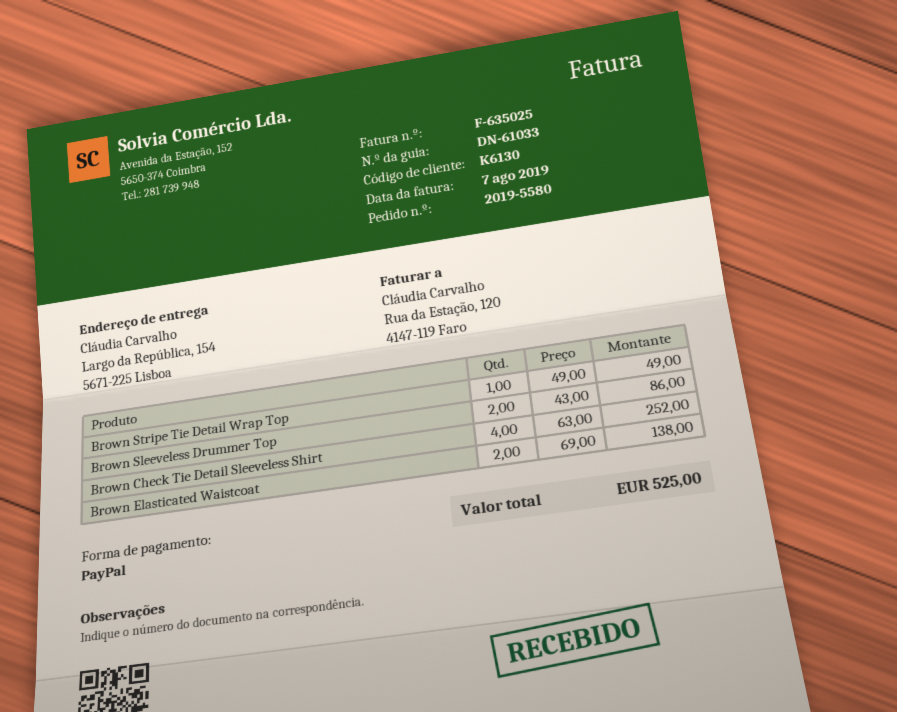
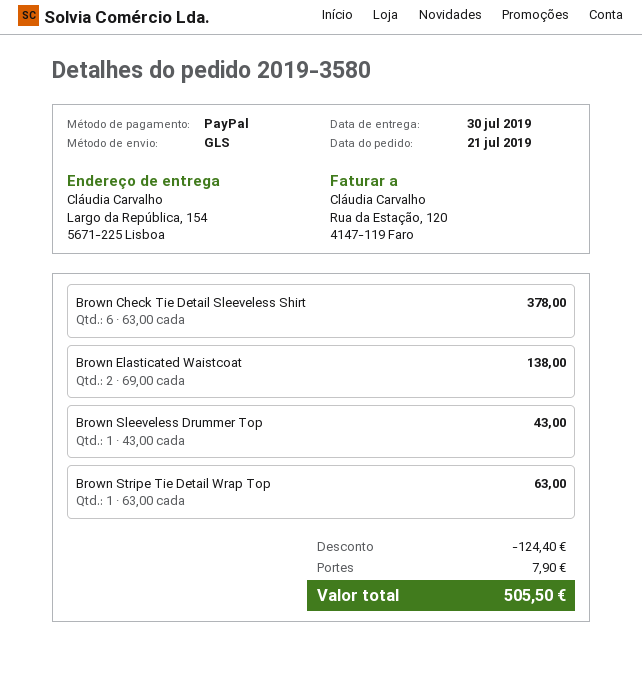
order number: 2019-5580 -> 2019-3580
Brown Stripe Tie Detail Wrap Top: 1 x 49.00 = 49.00 -> 1 x 63.00 = 63.00
Brown Sleeveless Drummer Top: 2 x 43.00 = 86.00 -> 1 x 43.00 = 43.00
Brown Check Tie Detail Sleeveless Shirt: 4 x 63.00 = 252.00 -> 6 x 63.00 = 378.00
discount: none -> 124.40
shipping: none -> 7.90
total: 525.00 -> 505.50

